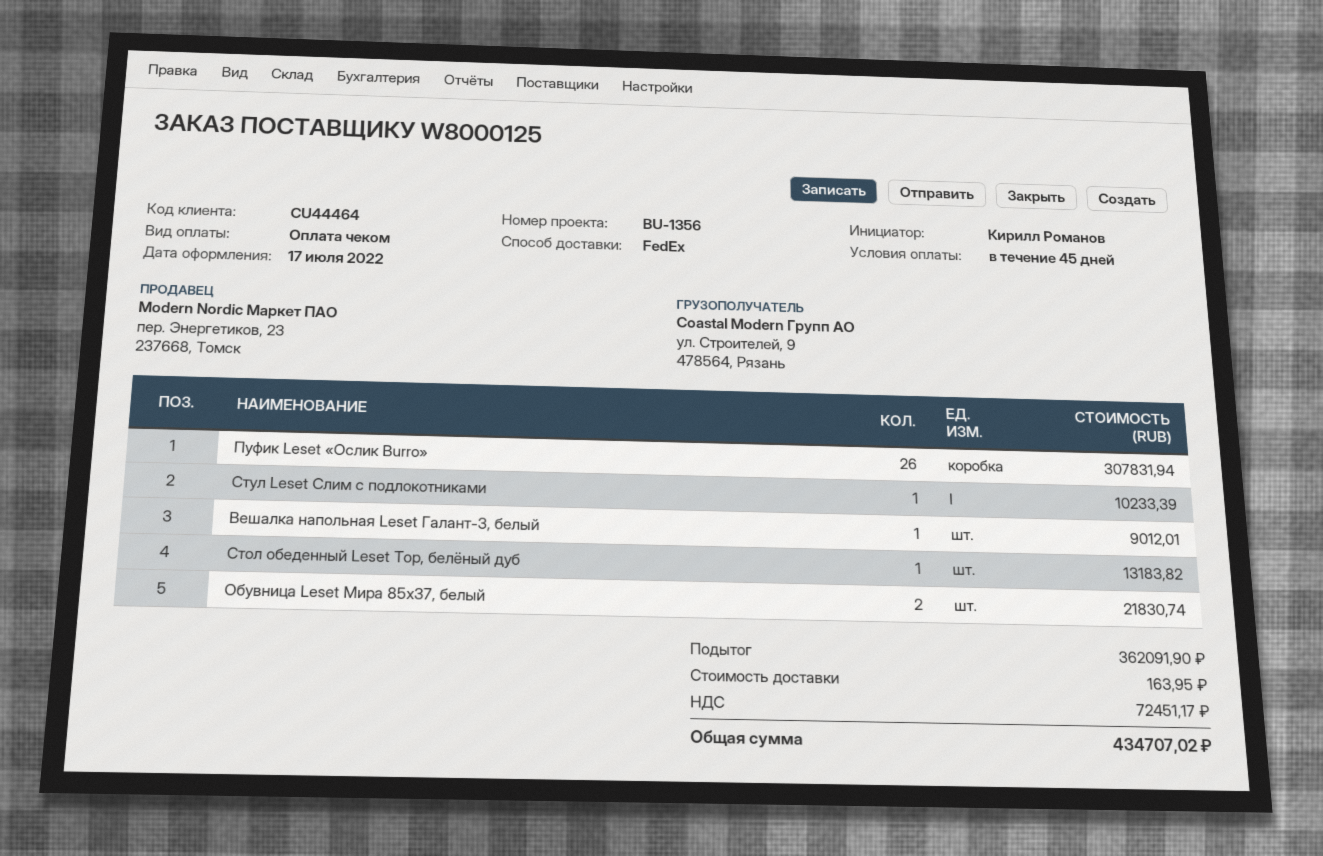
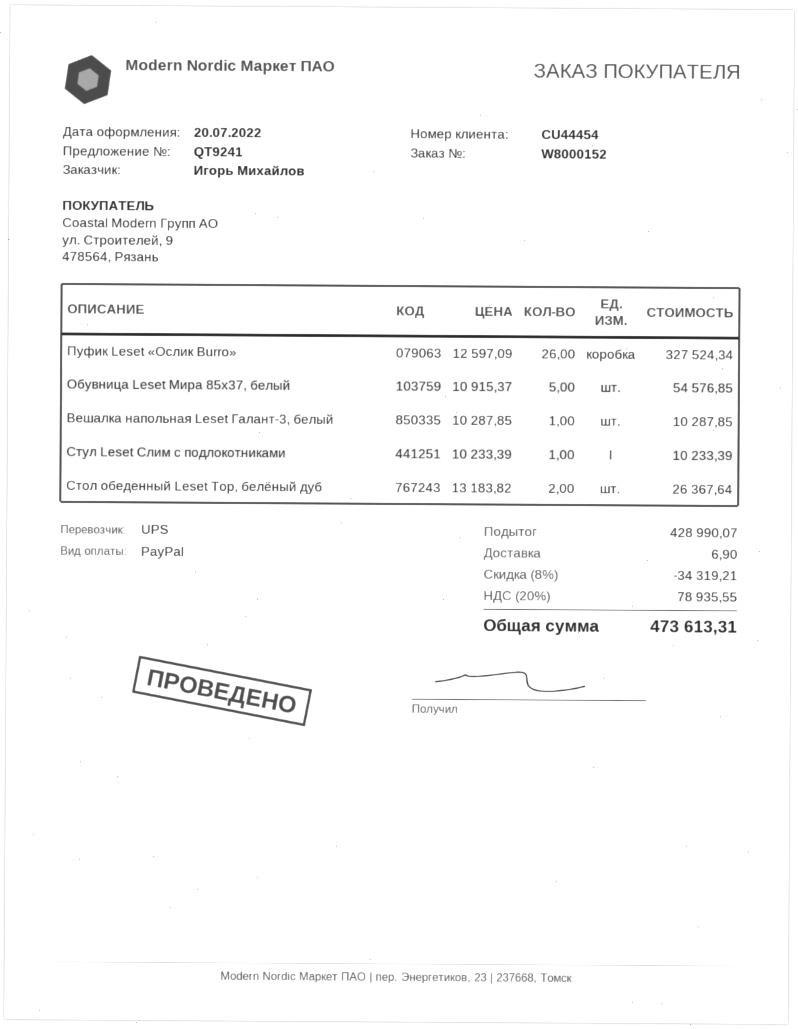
order number: W8000125 -> W8000152
order date: 2022-07-17 -> 2022-07-20
customer number: CU44464 -> CU44454
ordered by: Кирилл Романов -> Игорь Михайлов
payment method: cheque -> PayPal
shipping method: FedEx -> UPS
Пуфик Leset «Ослик Burro»: 26 for 307831.94 -> 26 for 327524.34
Вешалка напольная Leset Галант-3, белый: 1 for 9012.01 -> 1 for 10287.85
Стол обеденный Leset Тор, белёный дуб: 1 for 13183.82 -> 2 for 26367.64
Обувница Leset Мира 85х37, белый: 2 for 21830.74 -> 5 for 54576.85
subtotal: 362091.90 -> 428990.07
discount: none -> 8% = 34319.21
shipping: 163.95 -> 6.90
tax: 72451.17 -> 78935.55
total: 434707.02 -> 473613.31

